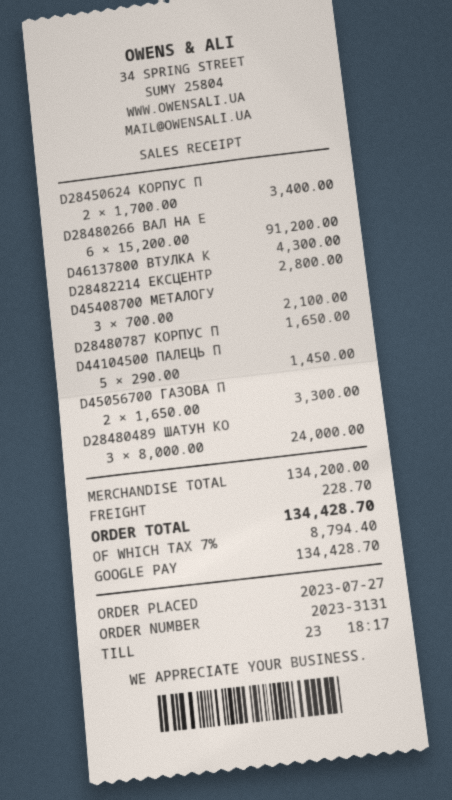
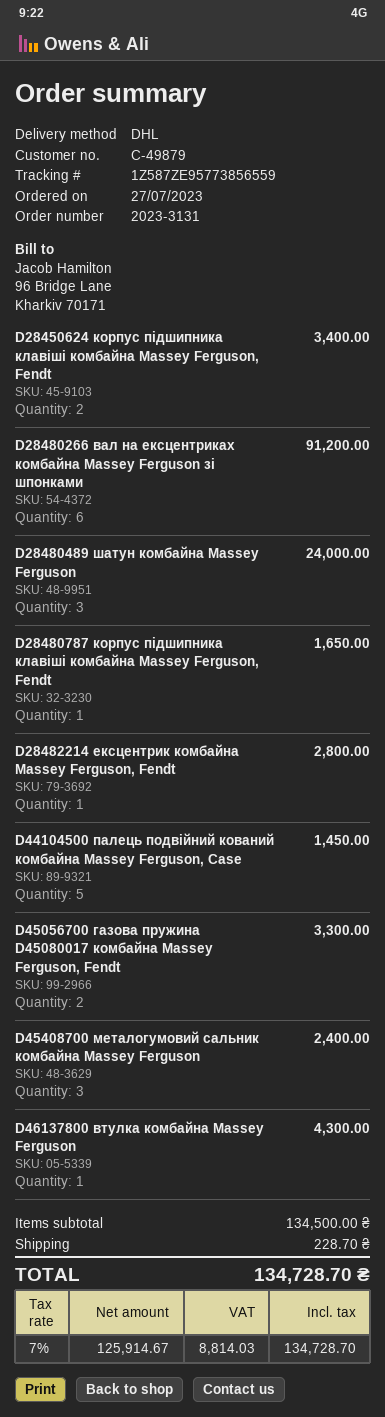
D45408700 МЕТАЛОГУ: 3 for 2100.00 -> 3 for 2400.00
subtotal: 134200.00 -> 134500.00
tax: 7% = 8794.40 -> 7% = 8814.03
total: 134428.70 -> 134728.70

